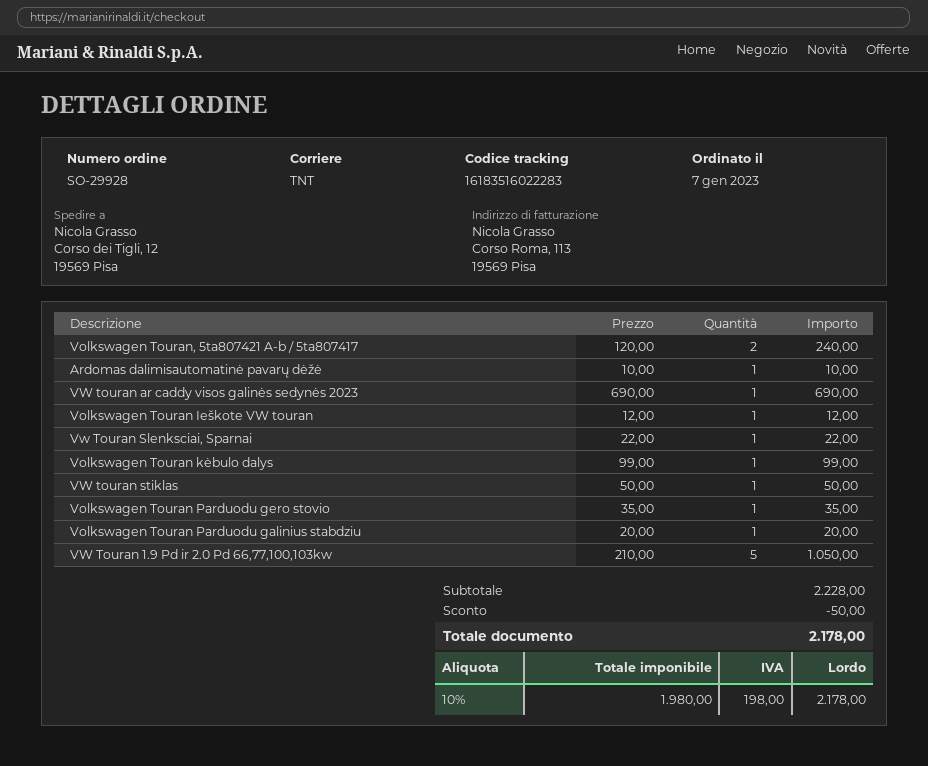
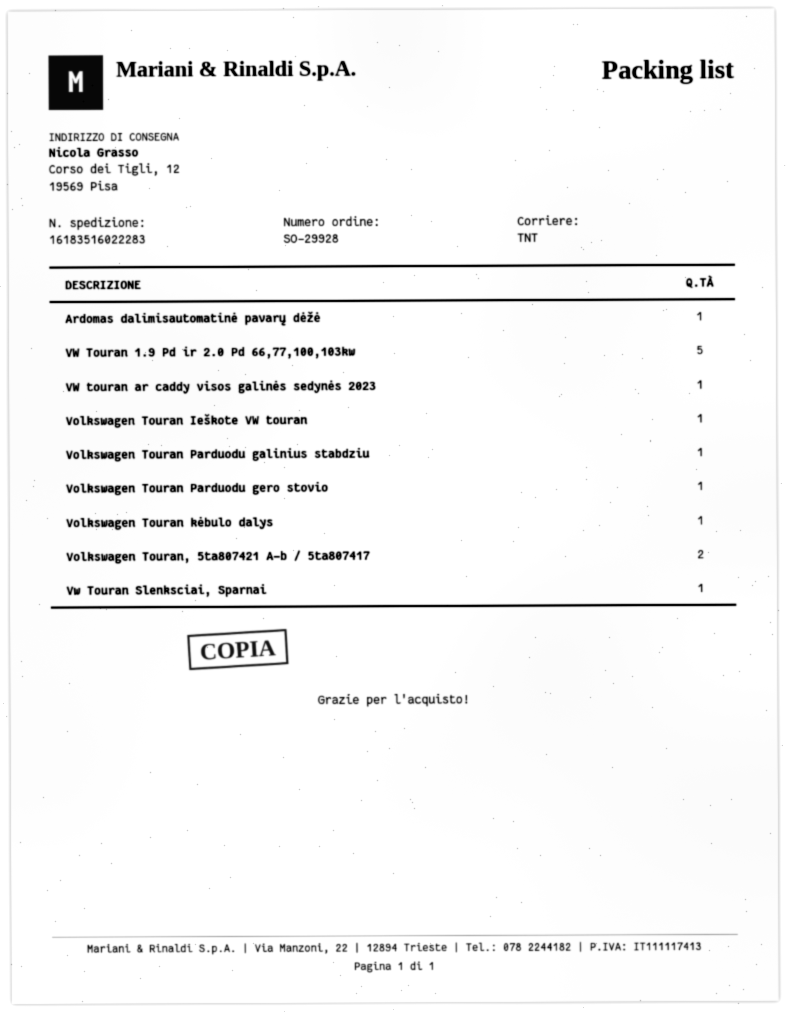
VW touran stiklas: 1 -> none

